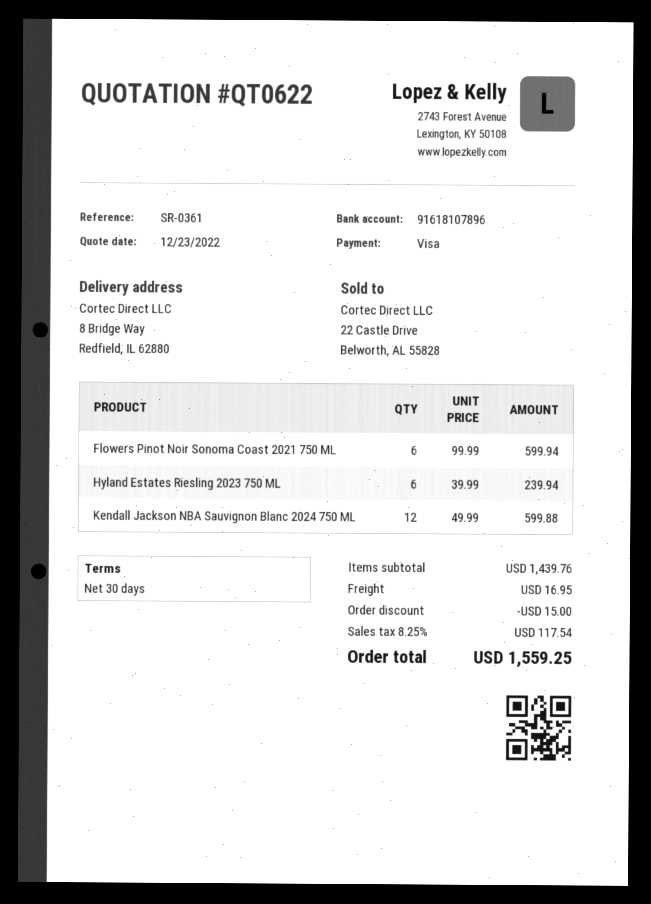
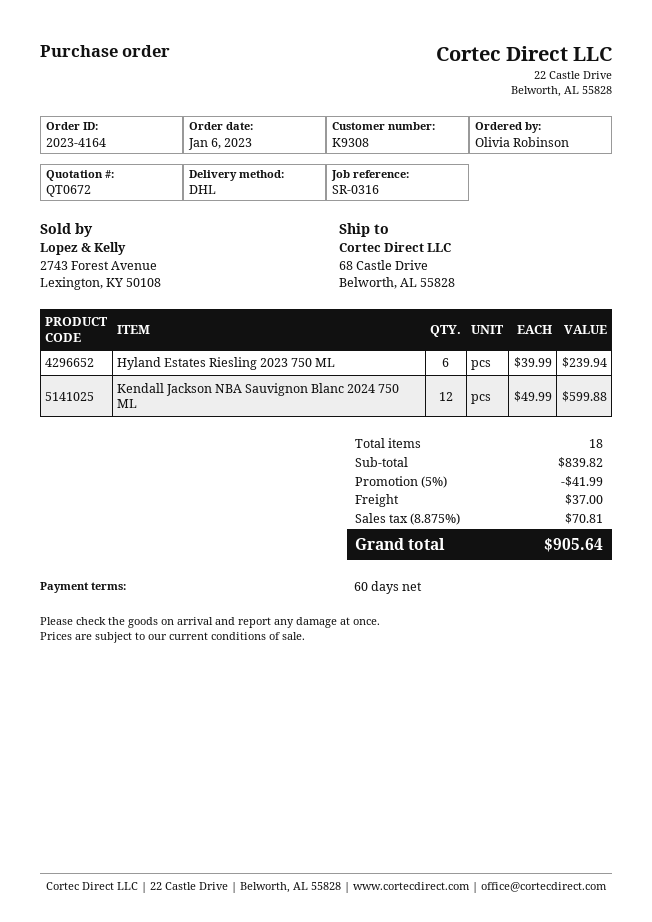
quote number: QT0622 -> QT0672
payment terms: 30 days -> 60 days
reference: SR-0361 -> SR-0316
ship to: 8 Bridge Way, Redfield, IL 62880 -> 68 Castle Drive, Belworth, AL 55828
Flowers Pinot Noir Sonoma Coast 2021 750 ML: 6 x 99.99 = 599.94 -> none
subtotal: 1439.76 -> 839.82
discount: 15.00 -> 41.99
shipping: 16.95 -> 37.00
tax: 8.25% = 117.54 -> 8.875% = 70.81
total: 1559.25 -> 905.64

